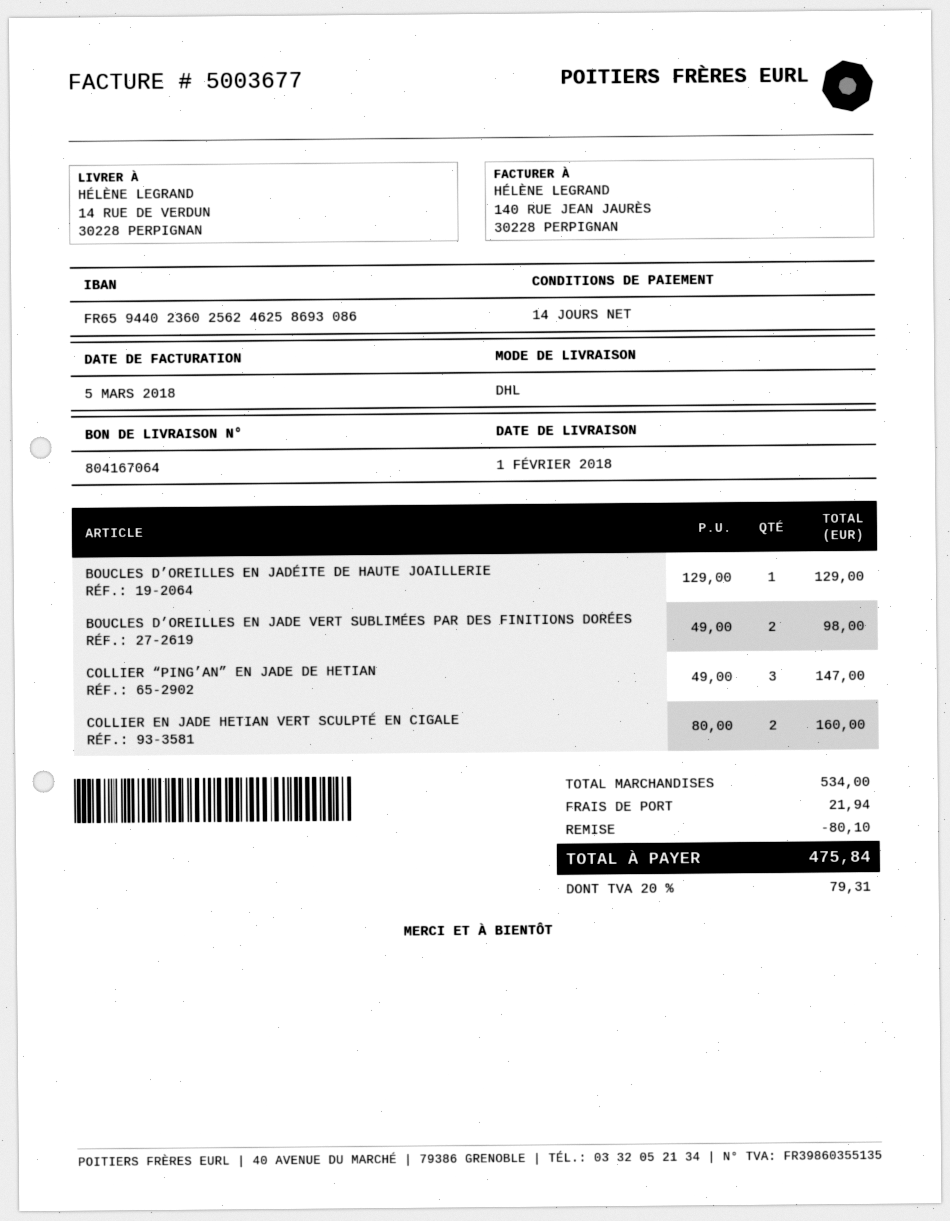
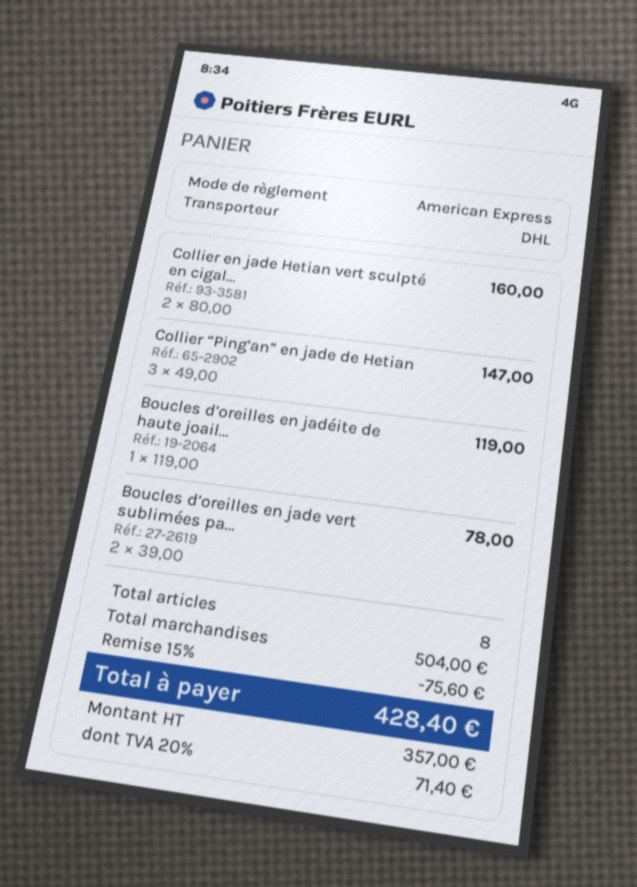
BOUCLES D’OREILLES EN JADÉITE DE HAUTE JOAILLERIE: 1 x 129.00 = 129.00 -> 1 x 119.00 = 119.00
BOUCLES D’OREILLES EN JADE VERT SUBLIMÉES PAR DES FINITIONS DORÉES: 2 x 49.00 = 98.00 -> 2 x 39.00 = 78.00
subtotal: 534.00 -> 504.00
discount: 80.10 -> 75.60
shipping: 21.94 -> none
tax: 20% = 79.31 -> 20% = 71.40
total: 475.84 -> 428.40

